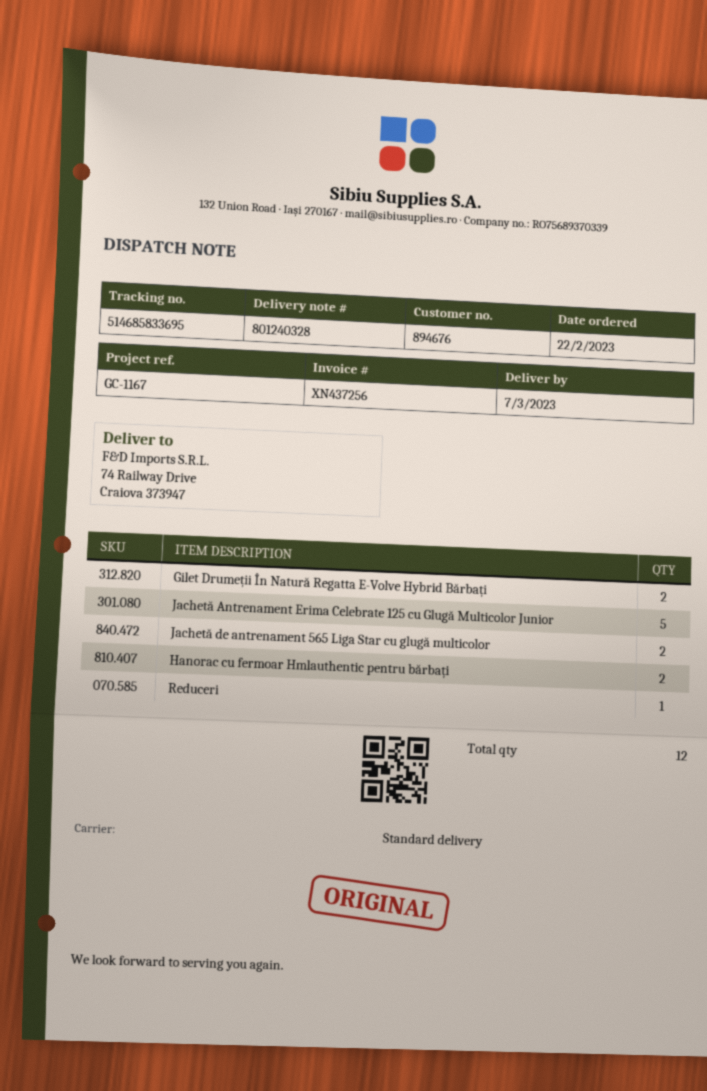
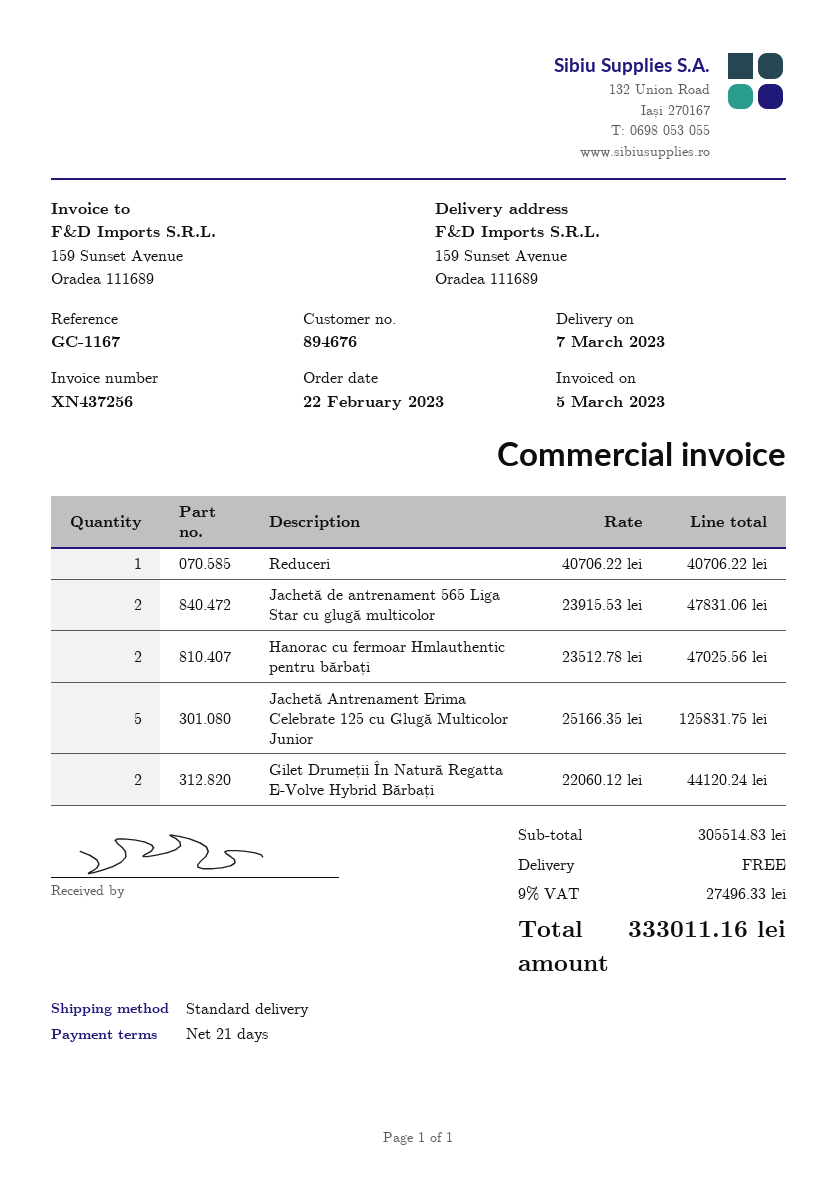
ship to: 74 Railway Drive, Craiova 373947 -> 159 Sunset Avenue, Oradea 111689

